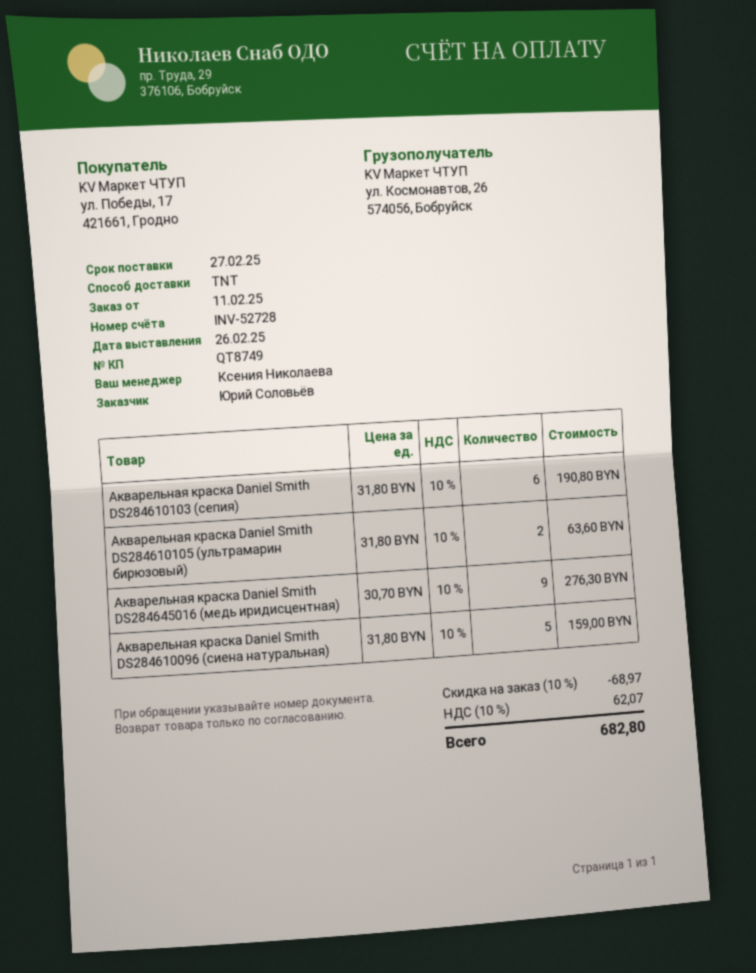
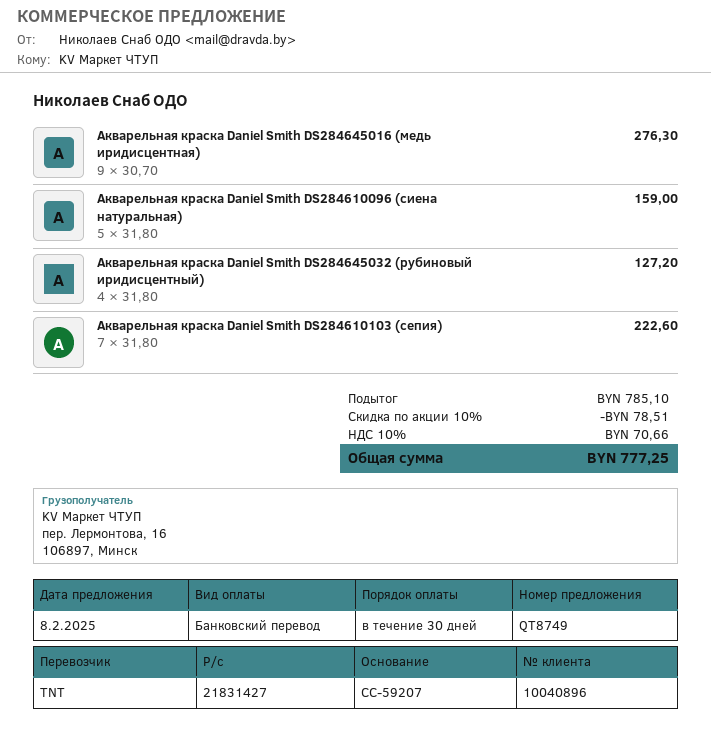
ship to: ул. Космонавтов, 26, 574056, Бобруйск -> пер. Лермонтова, 16, 106897, Минск
Акварельная краска Daniel Smith DS284610103 (сепия): 6 x 31.80 = 190.80 -> 7 x 31.80 = 222.60
Акварельная краска Daniel Smith DS284610105 (ультрамарин бирюзовый): 2 x 31.80 = 63.60 -> none
Акварельная краска Daniel Smith DS284645032 (рубиновый иридисцентный): none -> 4 x 31.80 = 127.20
discount: 10% = 68.97 -> 10% = 78.51
tax: 10% = 62.07 -> 10% = 70.66
total: 682.80 -> 777.25

